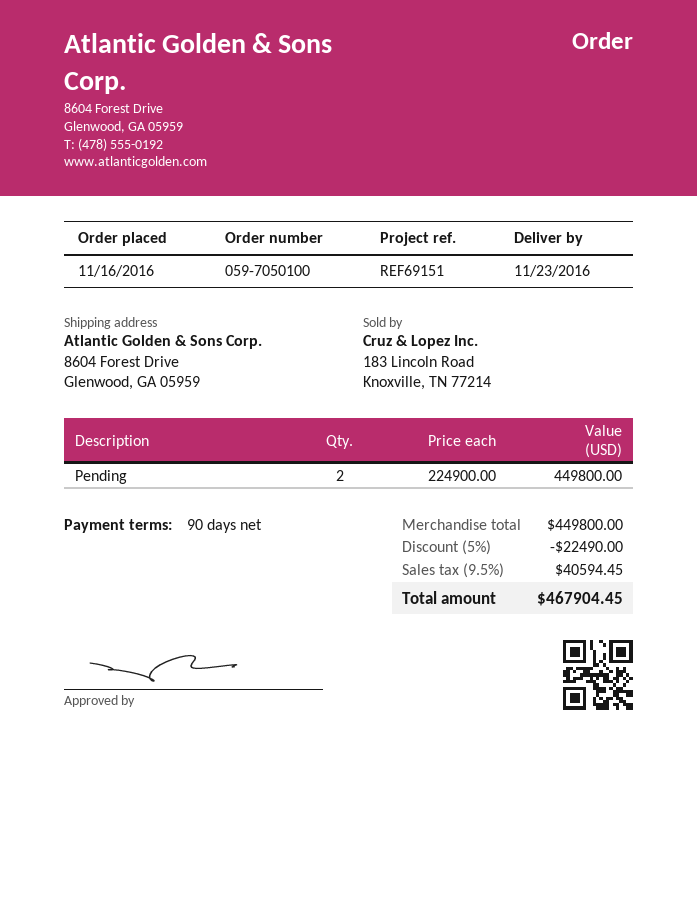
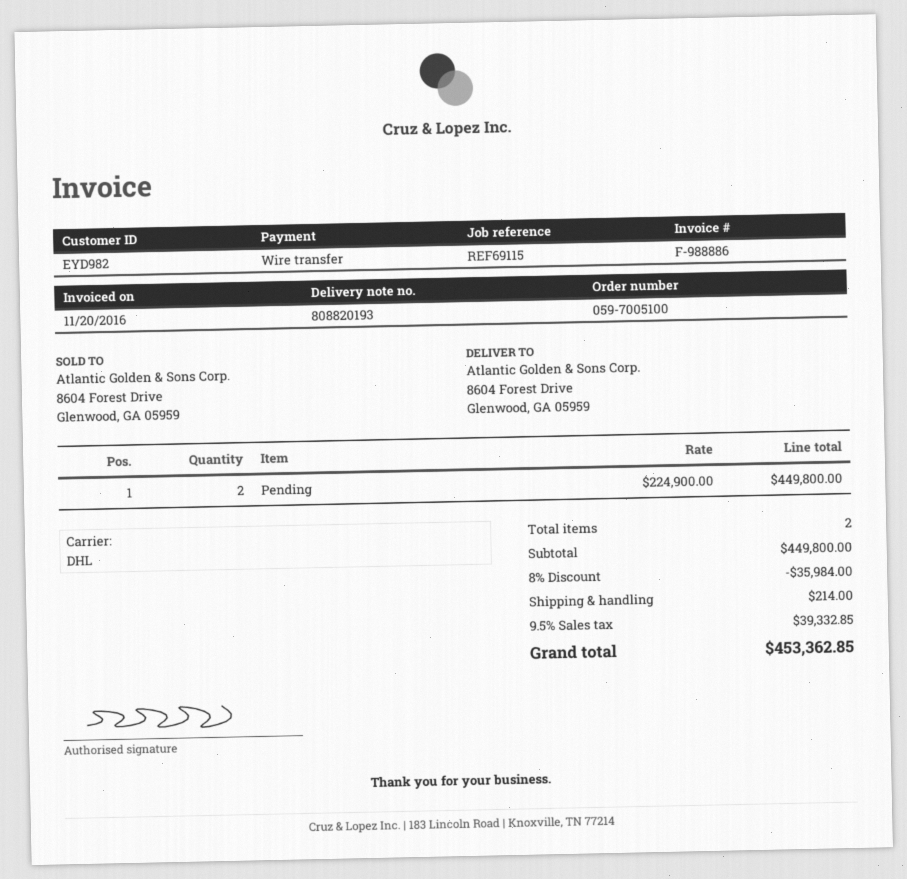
order number: 059-7050100 -> 059-7005100
reference: REF69151 -> REF69115
discount: 5% = 22490.00 -> 8% = 35984.00
shipping: none -> 214.00
tax: 9.5% = 40594.45 -> 9.5% = 39332.85
total: 467904.45 -> 453362.85

